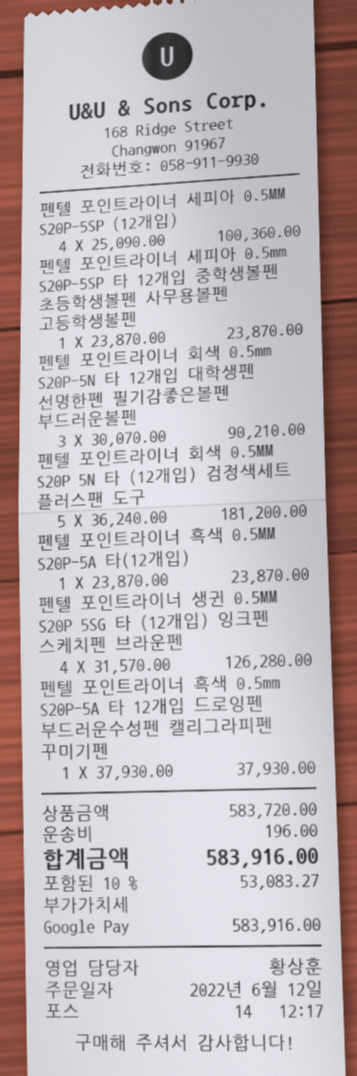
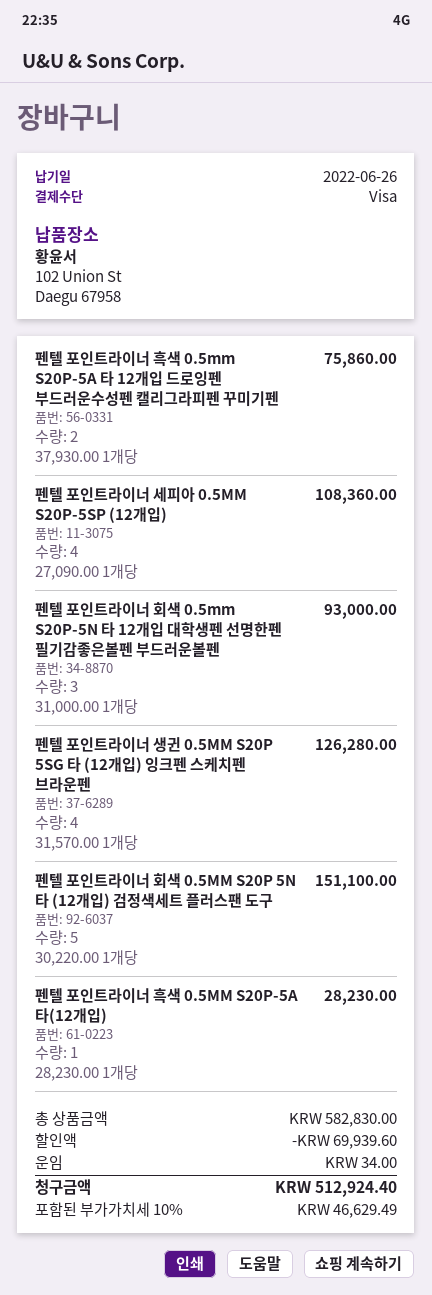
payment method: Google Pay -> Visa
펜텔 포인트라이너 세피아 0.5MM S20P-5SP (12개입): 4 x 25090.00 = 100360.00 -> 4 x 27090.00 = 108360.00
펜텔 포인트라이너 세피아 0.5mm S20P-5SP 타 12개입 중학생볼펜 초등학생볼펜 사무용볼펜 고등학생볼펜: 1 x 23870.00 = 23870.00 -> none
펜텔 포인트라이너 회색 0.5mm S20P-5N 타 12개입 대학생펜 선명한펜 필기감좋은볼펜 부드러운볼펜: 3 x 30070.00 = 90210.00 -> 3 x 31000.00 = 93000.00
펜텔 포인트라이너 회색 0.5MM S20P 5N 타 (12개입) 검정색세트 플러스팬 도구: 5 x 36240.00 = 181200.00 -> 5 x 30220.00 = 151100.00
펜텔 포인트라이너 흑색 0.5MM S20P-5A 타(12개입): 1 x 23870.00 = 23870.00 -> 1 x 28230.00 = 28230.00
펜텔 포인트라이너 흑색 0.5mm S20P-5A 타 12개입 드로잉펜 부드러운수성펜 캘리그라피펜 꾸미기펜: 1 x 37930.00 = 37930.00 -> 2 x 37930.00 = 75860.00
subtotal: 583720.00 -> 582830.00
discount: none -> 69939.60
shipping: 196.00 -> 34.00
tax: 10% = 53083.27 -> 10% = 46629.49
total: 583916.00 -> 512924.40

